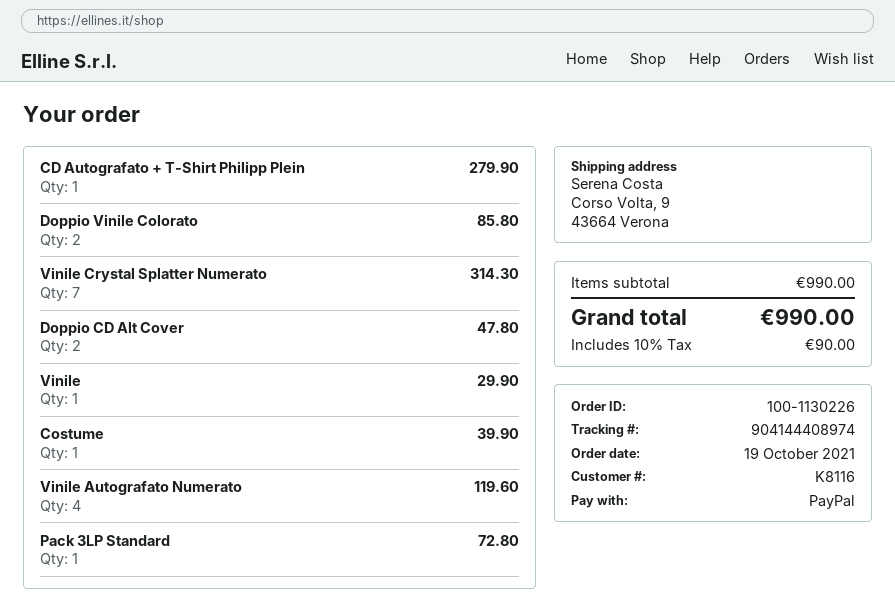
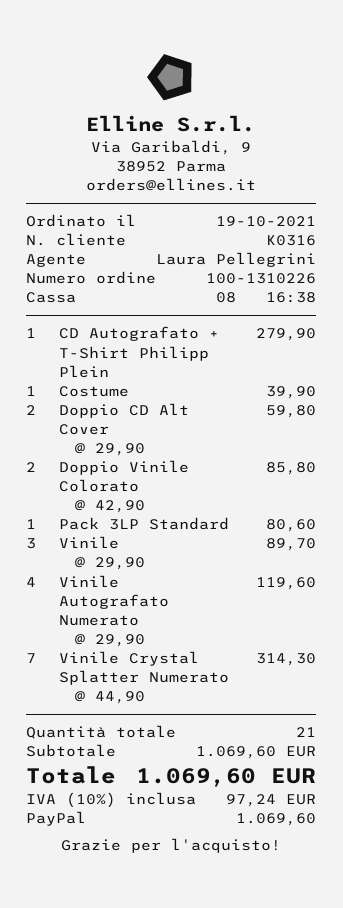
order number: 100-1130226 -> 100-1310226
customer number: K8116 -> K0316
Doppio CD Alt Cover: 2 for 47.80 -> 2 for 59.80
Vinile: 1 for 29.90 -> 3 for 89.70
Pack 3LP Standard: 1 for 72.80 -> 1 for 80.60
subtotal: 990.00 -> 1069.60
tax: 10% = 90.00 -> 10% = 97.24
total: 990.00 -> 1069.60

